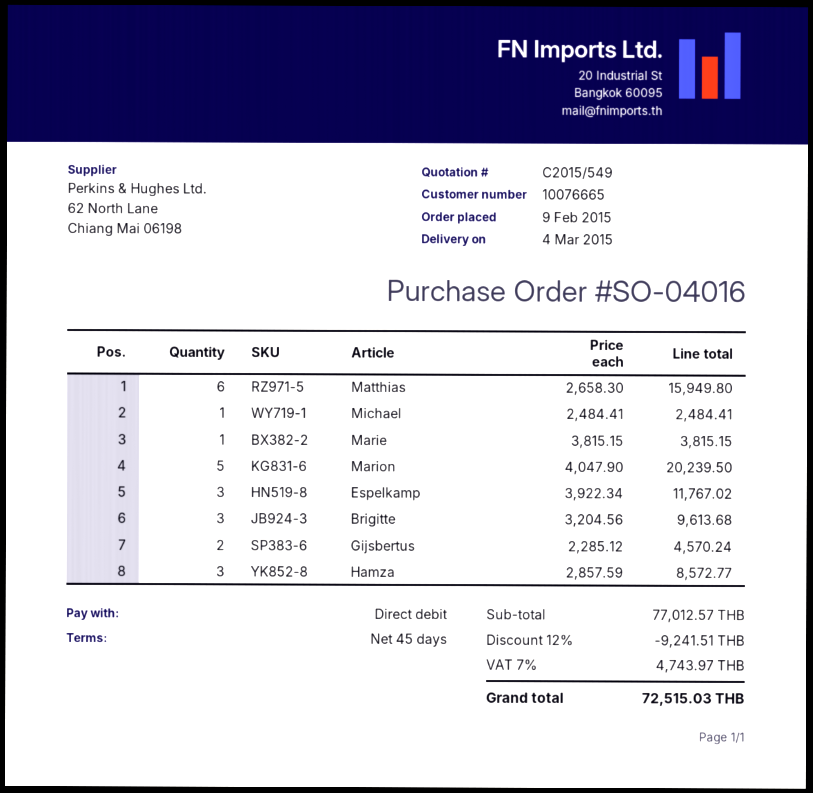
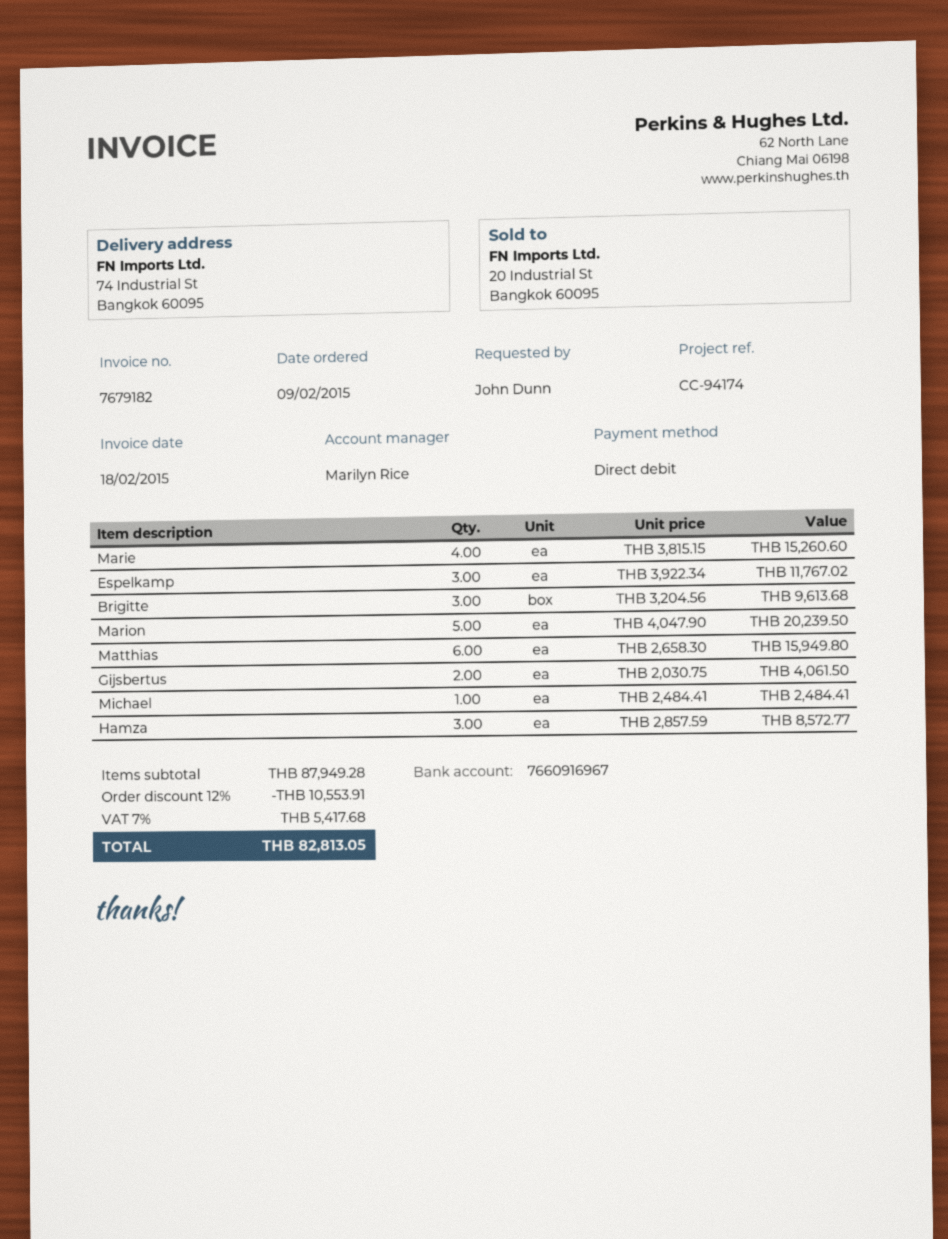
Marie: 1 x 3815.15 = 3815.15 -> 4 x 3815.15 = 15260.60
Gijsbertus: 2 x 2285.12 = 4570.24 -> 2 x 2030.75 = 4061.50
subtotal: 77012.57 -> 87949.28
discount: 12% = 9241.51 -> 12% = 10553.91
tax: 7% = 4743.97 -> 7% = 5417.68
total: 72515.03 -> 82813.05

